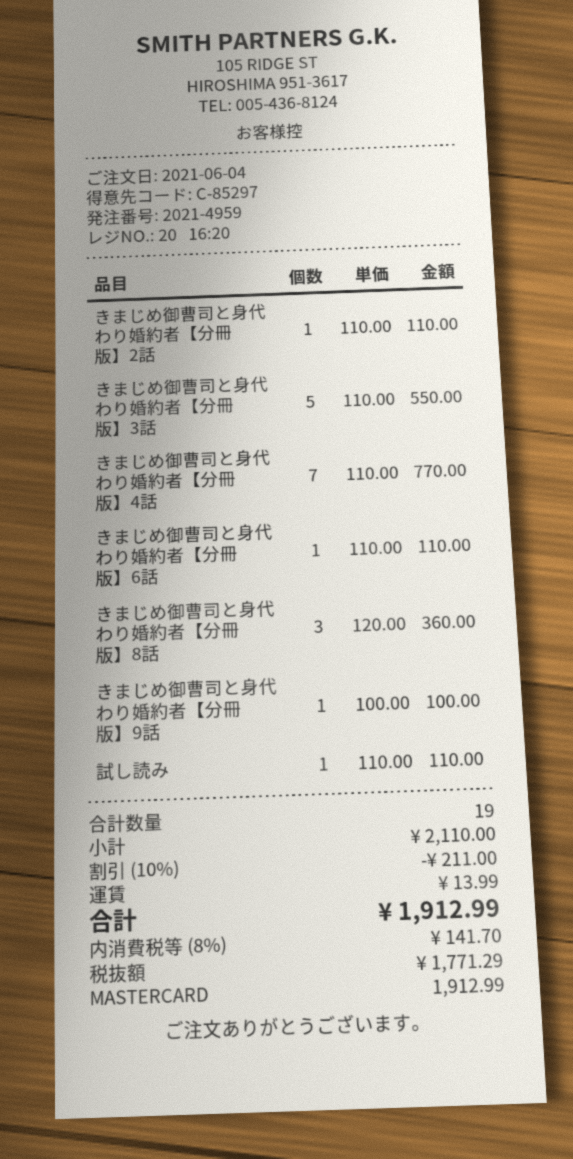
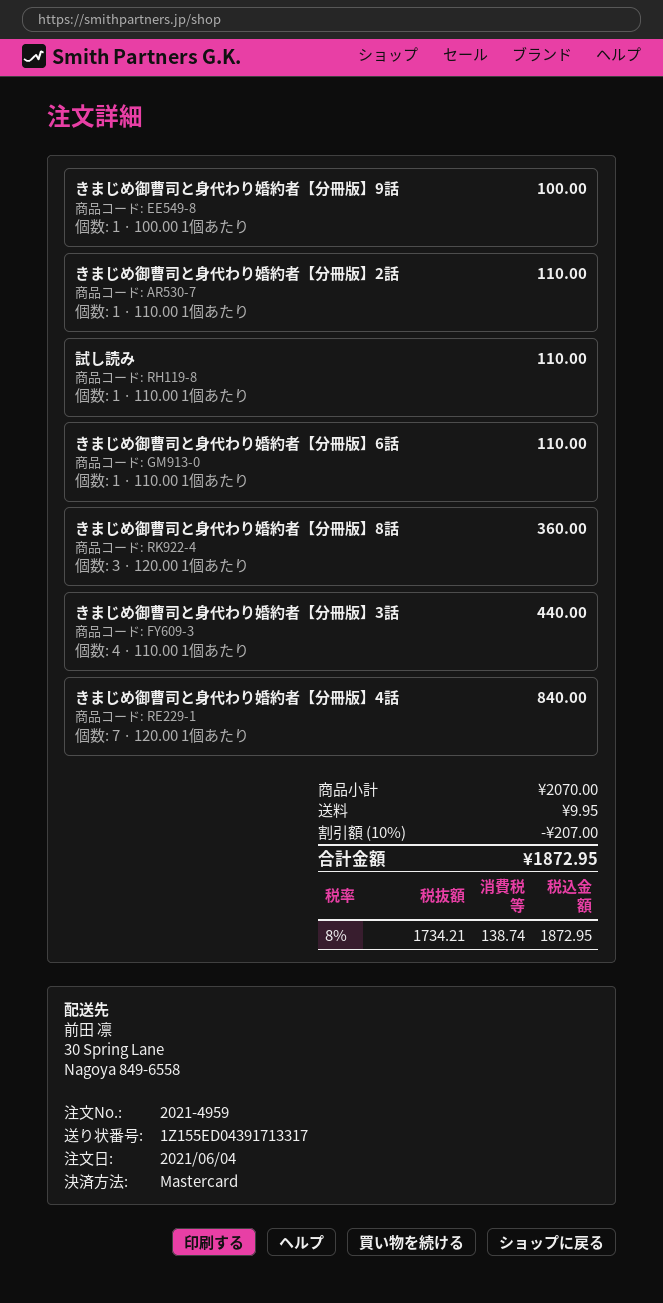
きまじめ御曹司と身代わり婚約者【分冊版】3話: 5 x 110.00 = 550.00 -> 4 x 110.00 = 440.00
きまじめ御曹司と身代わり婚約者【分冊版】4話: 7 x 110.00 = 770.00 -> 7 x 120.00 = 840.00
subtotal: 2110.00 -> 2070.00
discount: 10% = 211.00 -> 10% = 207.00
shipping: 13.99 -> 9.95
net: 1771.29 -> 1734.21
tax: 8% = 141.70 -> 8% = 138.74
total: 1912.99 -> 1872.95

